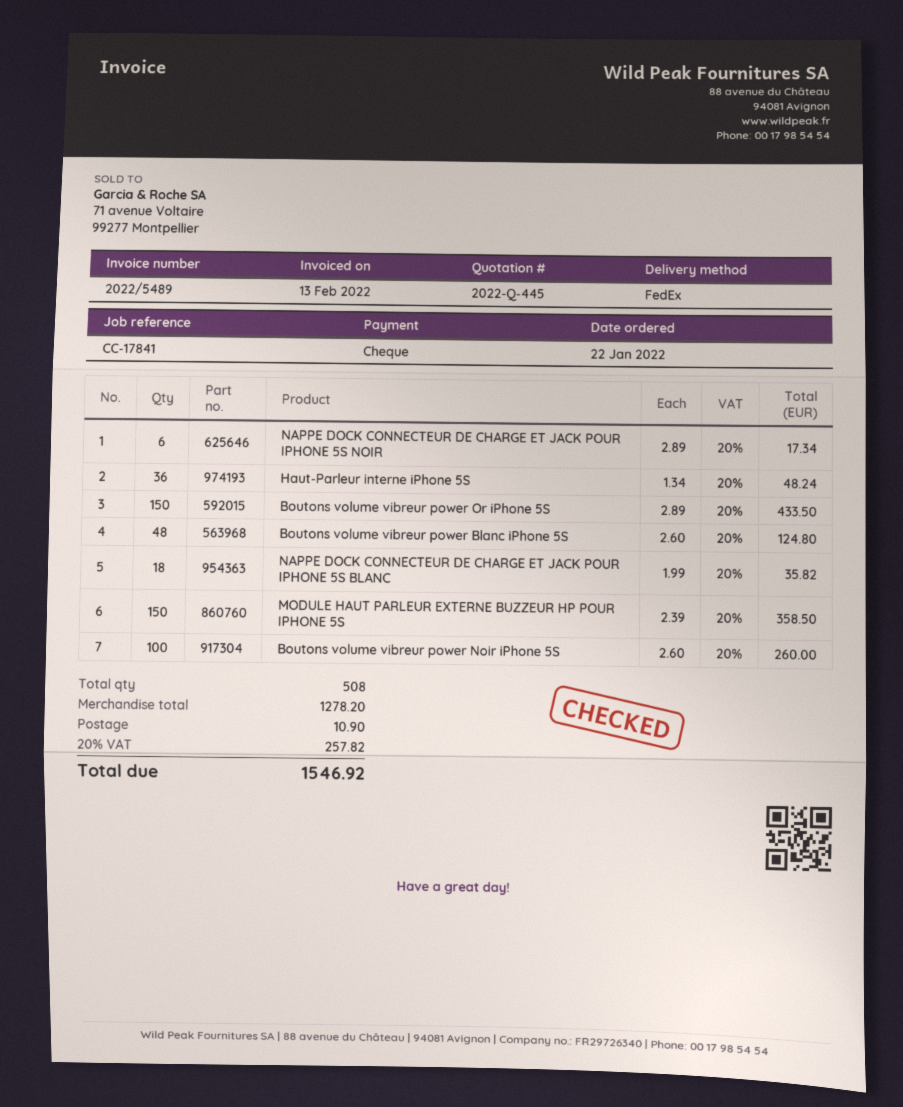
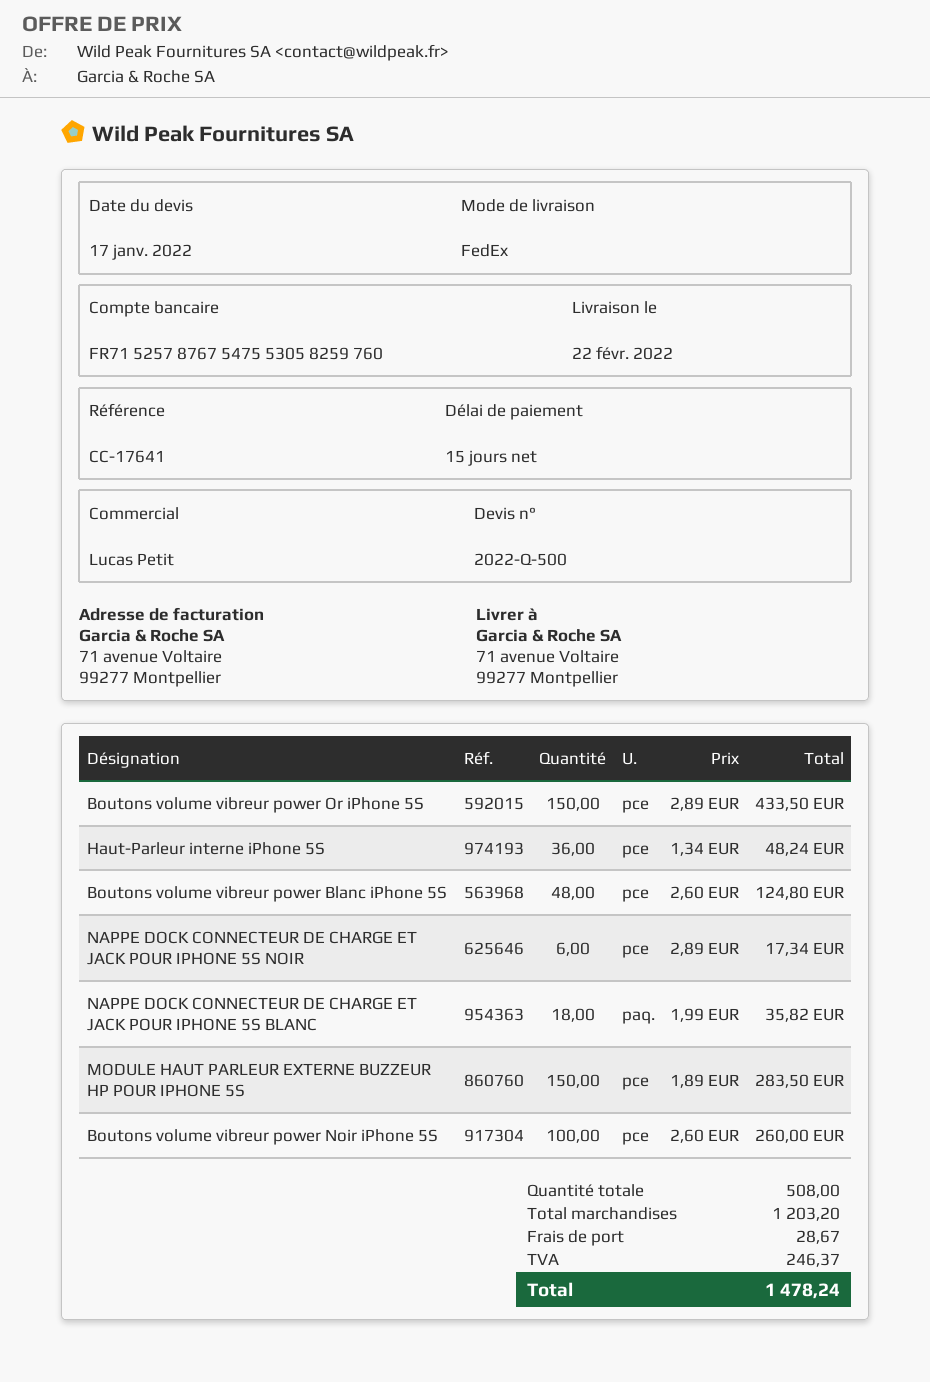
quote number: 2022-Q-445 -> 2022-Q-500
reference: CC-17841 -> CC-17641
MODULE HAUT PARLEUR EXTERNE BUZZEUR HP POUR IPHONE 5S: 150 x 2.39 = 358.50 -> 150 x 1.89 = 283.50
subtotal: 1278.20 -> 1203.20
shipping: 10.90 -> 28.67
tax: 257.82 -> 246.37
total: 1546.92 -> 1478.24

